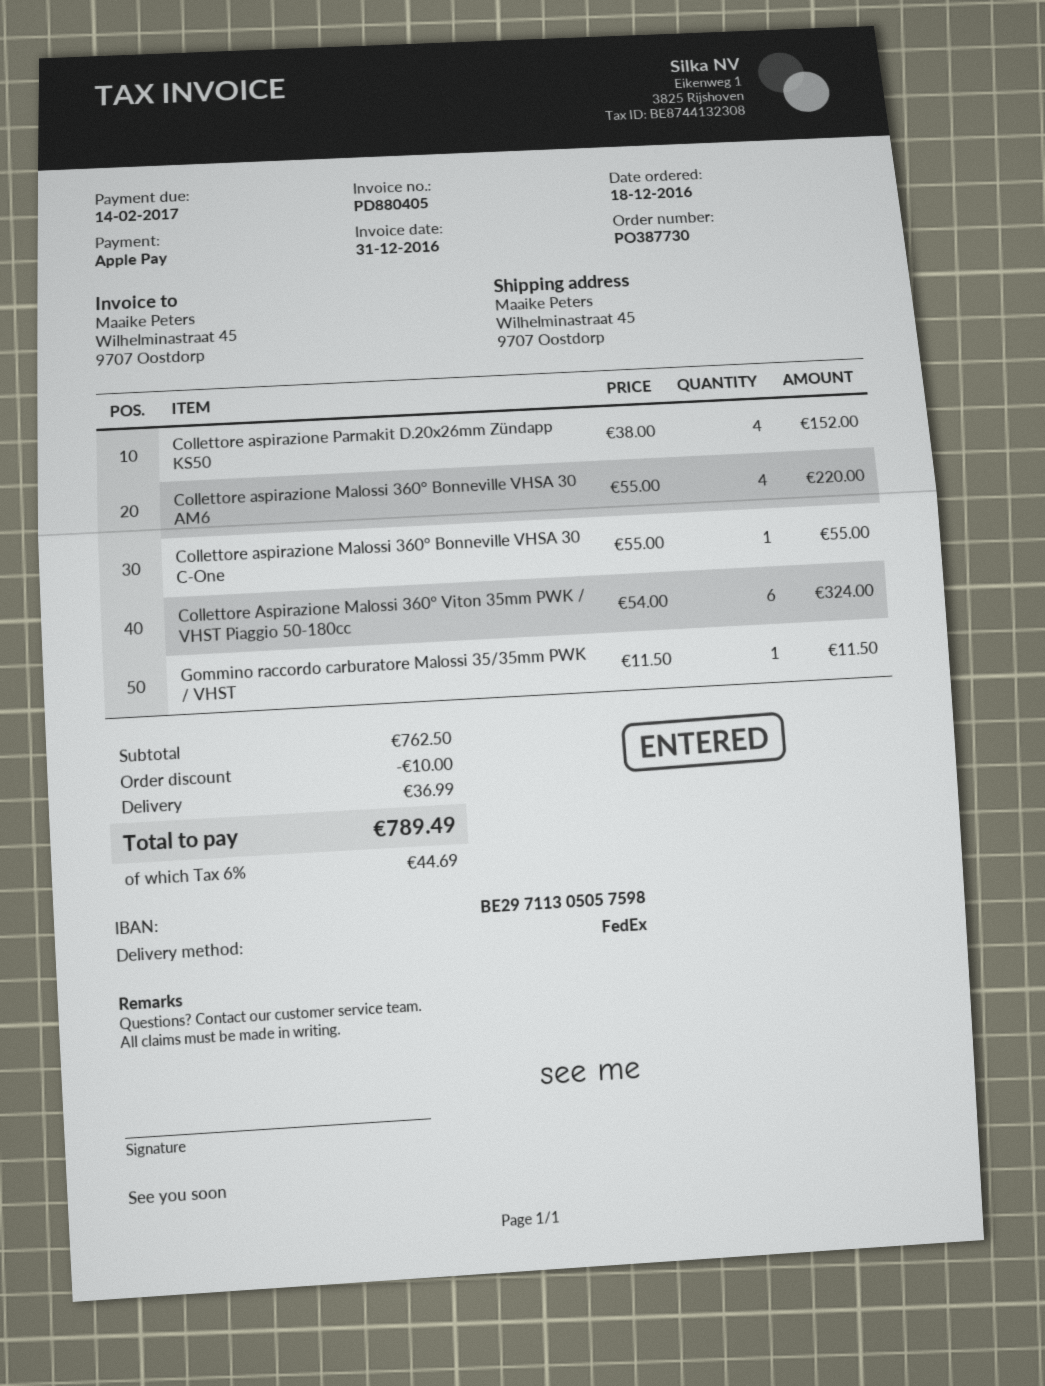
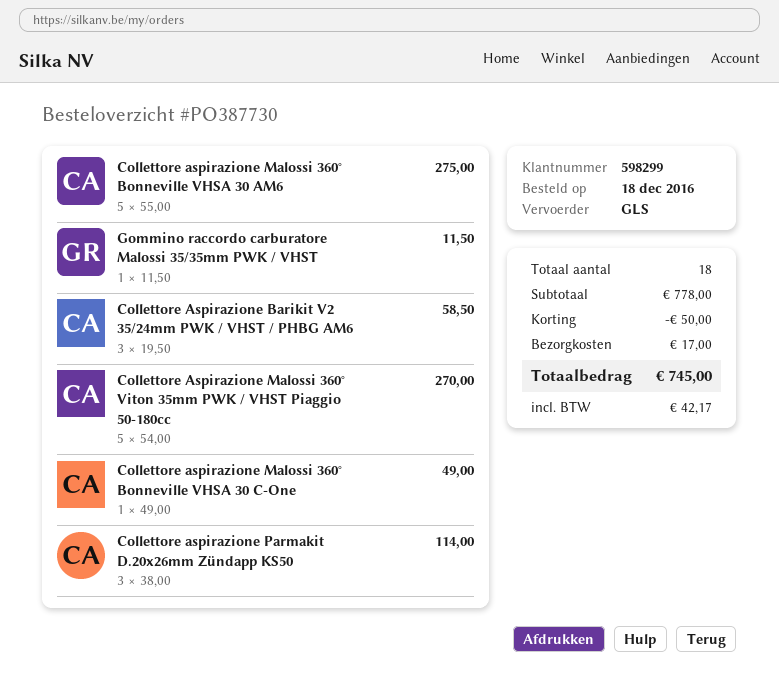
shipping method: FedEx -> GLS
Collettore aspirazione Parmakit D.20x26mm Zündapp KS50: 4 x 38.00 = 152.00 -> 3 x 38.00 = 114.00
Collettore aspirazione Malossi 360° Bonneville VHSA 30 AM6: 4 x 55.00 = 220.00 -> 5 x 55.00 = 275.00
Collettore aspirazione Malossi 360° Bonneville VHSA 30 C-One: 1 x 55.00 = 55.00 -> 1 x 49.00 = 49.00
Collettore Aspirazione Malossi 360° Viton 35mm PWK / VHST Piaggio 50-180cc: 6 x 54.00 = 324.00 -> 5 x 54.00 = 270.00
Collettore Aspirazione Barikit V2 35/24mm PWK / VHST / PHBG AM6: none -> 3 x 19.50 = 58.50
subtotal: 762.50 -> 778.00
discount: 10.00 -> 50.00
shipping: 36.99 -> 17.00
tax: 44.69 -> 42.17
total: 789.49 -> 745.00

